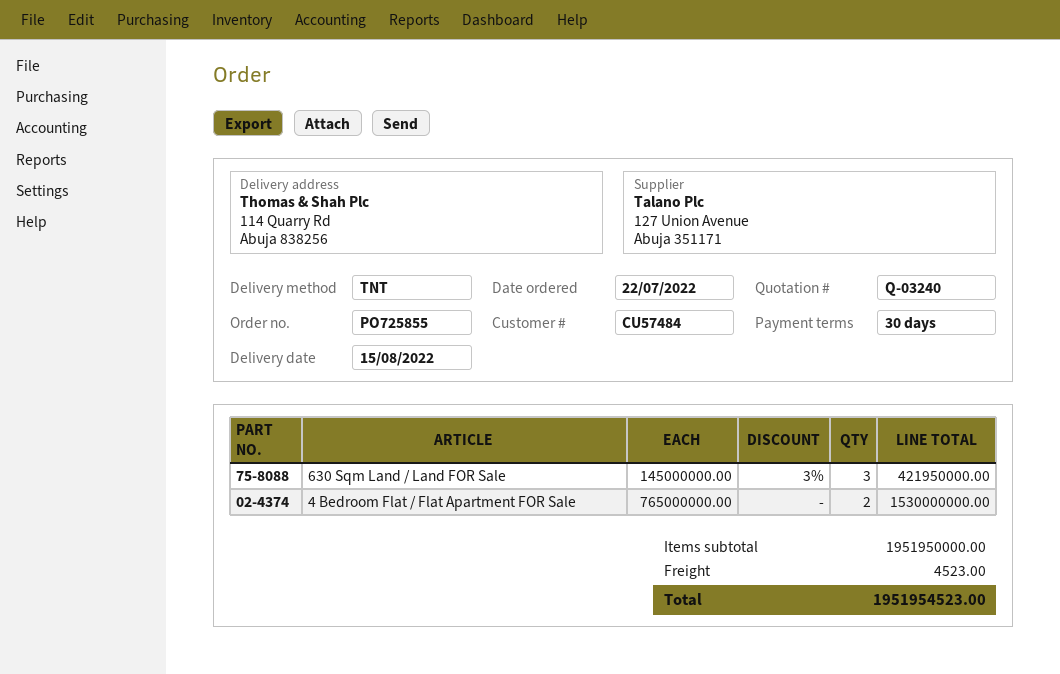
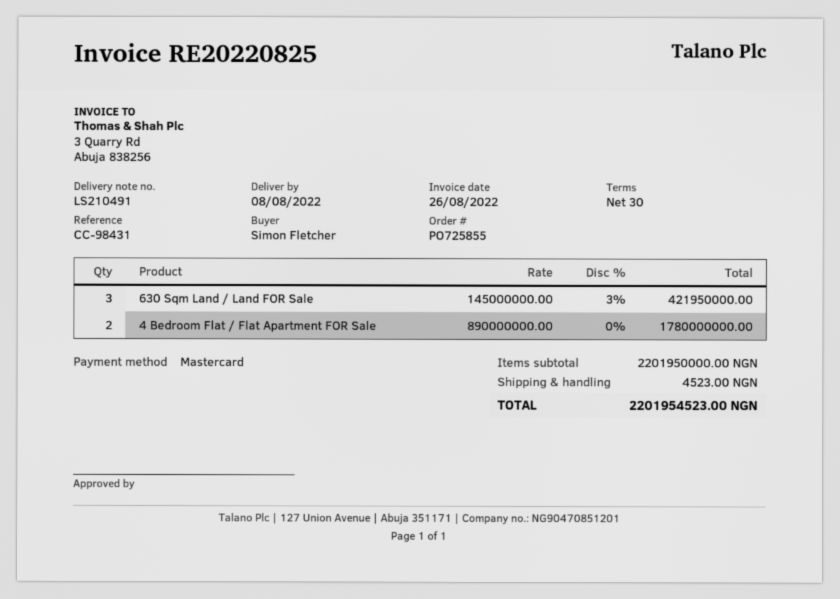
delivery date: 2022-08-15 -> 2022-08-08
4 Bedroom Flat / Flat Apartment FOR Sale: 2 x 765000000.00 = 1530000000.00 -> 2 x 890000000.00 = 1780000000.00
subtotal: 1951950000.00 -> 2201950000.00
total: 1951954523.00 -> 2201954523.00

